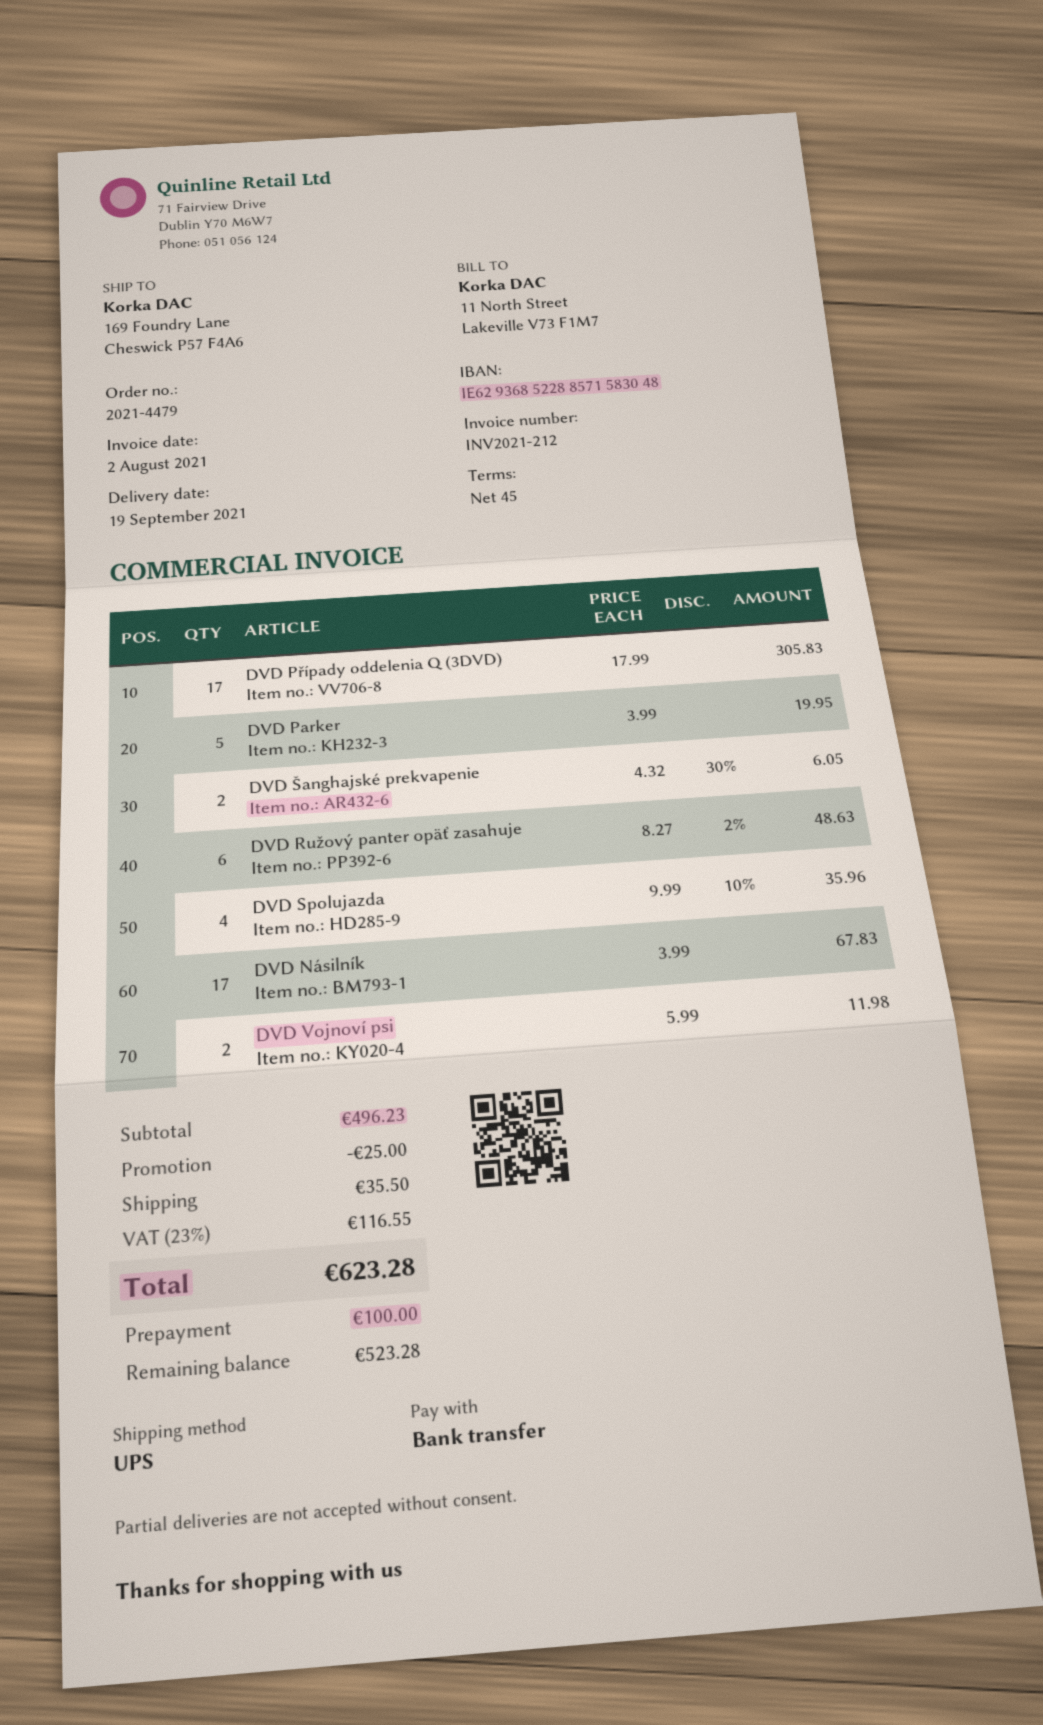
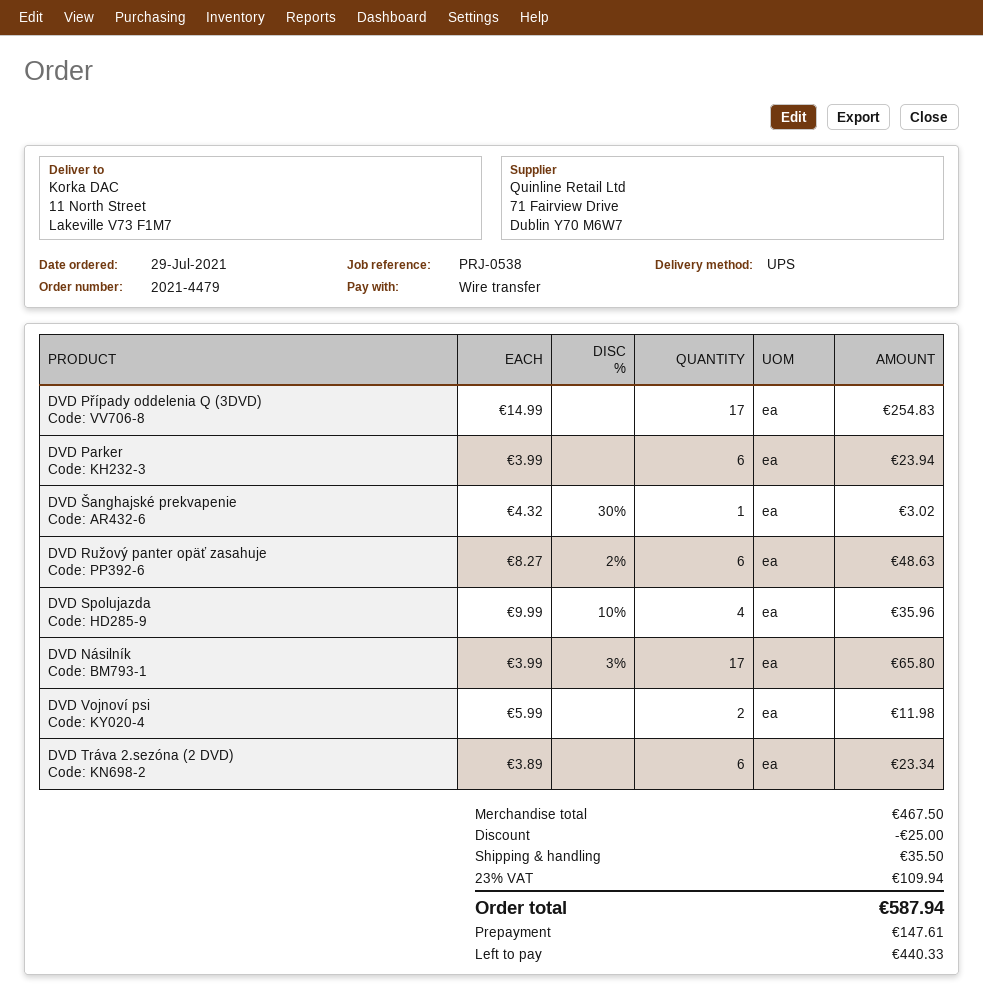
ship to: 169 Foundry Lane, Cheswick P57 F4A6 -> 11 North Street, Lakeville V73 F1M7
DVD Případy oddelenia Q (3DVD): 17 x 17.99 = 305.83 -> 17 x 14.99 = 254.83
DVD Parker: 5 x 3.99 = 19.95 -> 6 x 3.99 = 23.94
DVD Šanghajské prekvapenie: 2 x 4.32 - 30% = 6.05 -> 1 x 4.32 - 30% = 3.02
DVD Násilník: 17 x 3.99 = 67.83 -> 17 x 3.99 - 3% = 65.80
DVD Tráva 2.sezóna (2 DVD): none -> 6 x 3.89 = 23.34
subtotal: 496.23 -> 467.50
tax: 23% = 116.55 -> 23% = 109.94
total: 623.28 -> 587.94
deposit: 100.00 -> 147.61
balance: 523.28 -> 440.33

